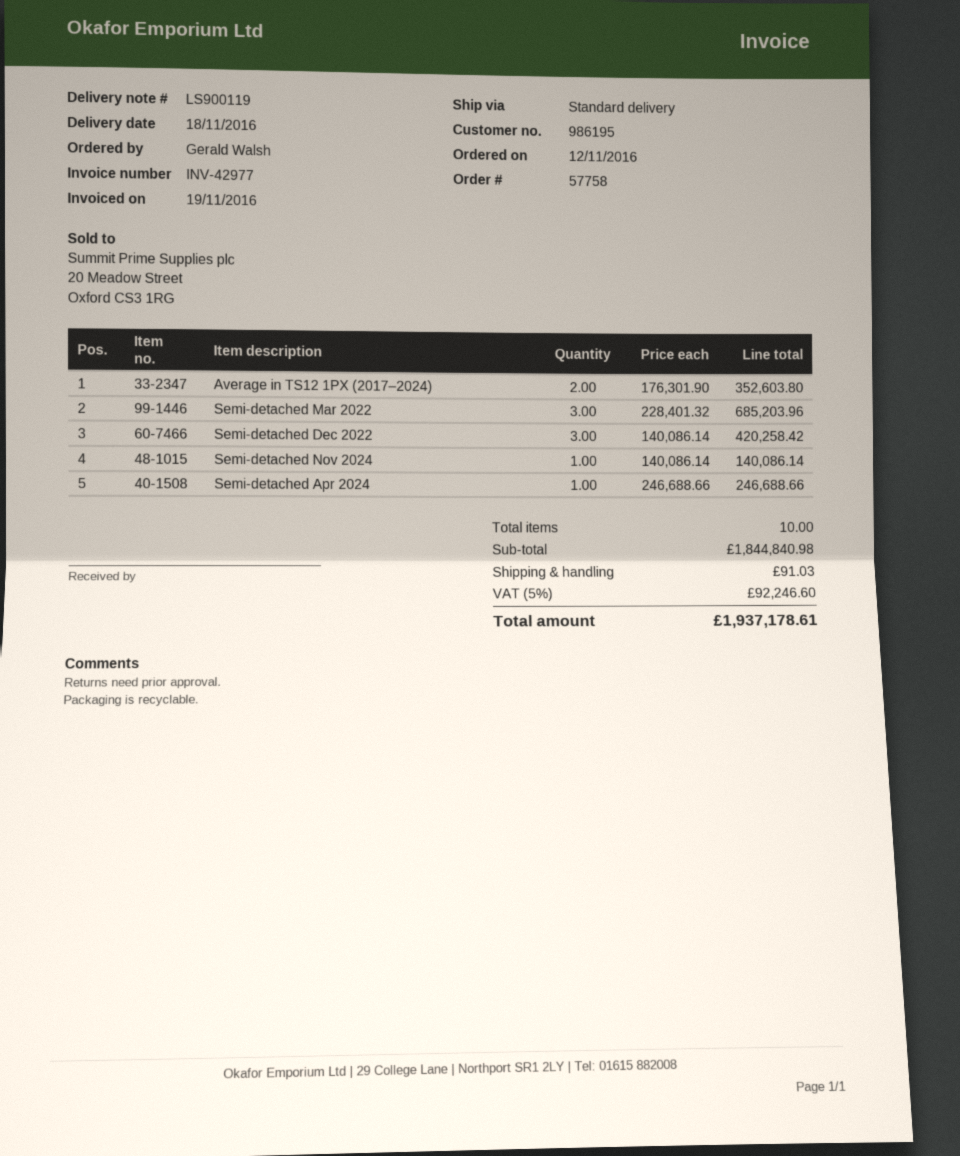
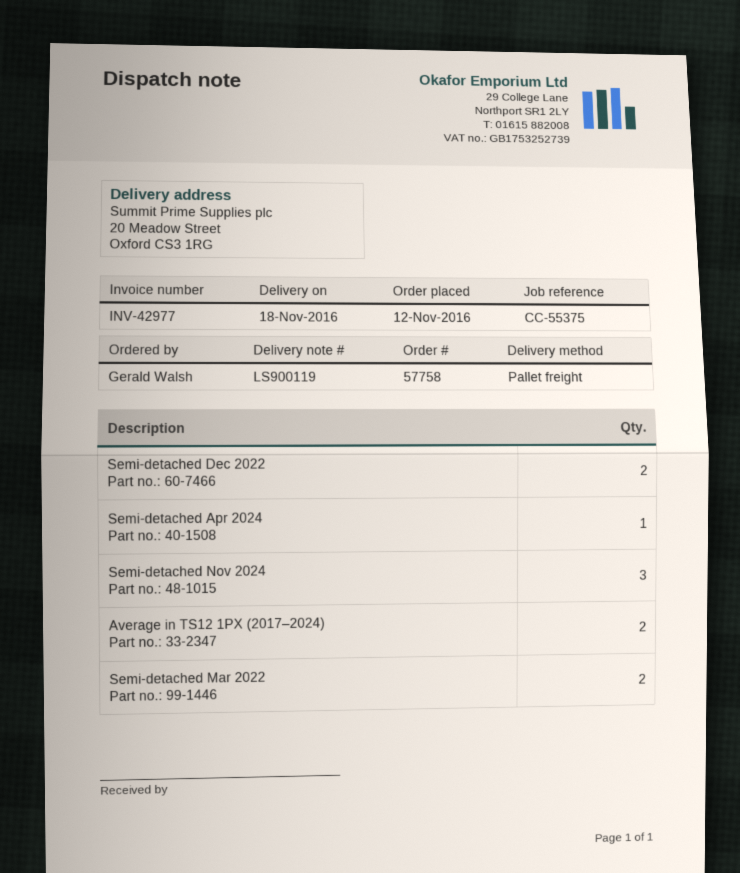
shipping method: standard -> pallet freight
Semi-detached Mar 2022: 3 -> 2
Semi-detached Dec 2022: 3 -> 2
Semi-detached Nov 2024: 1 -> 3

